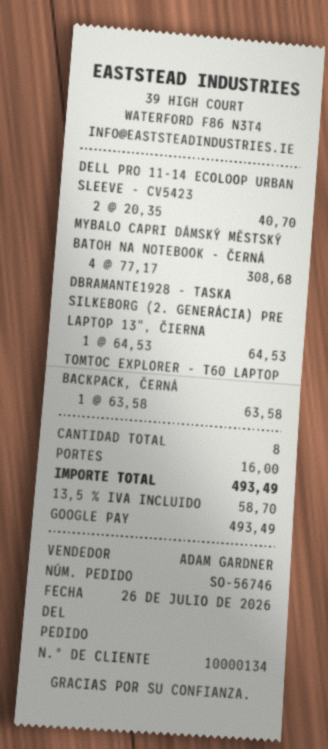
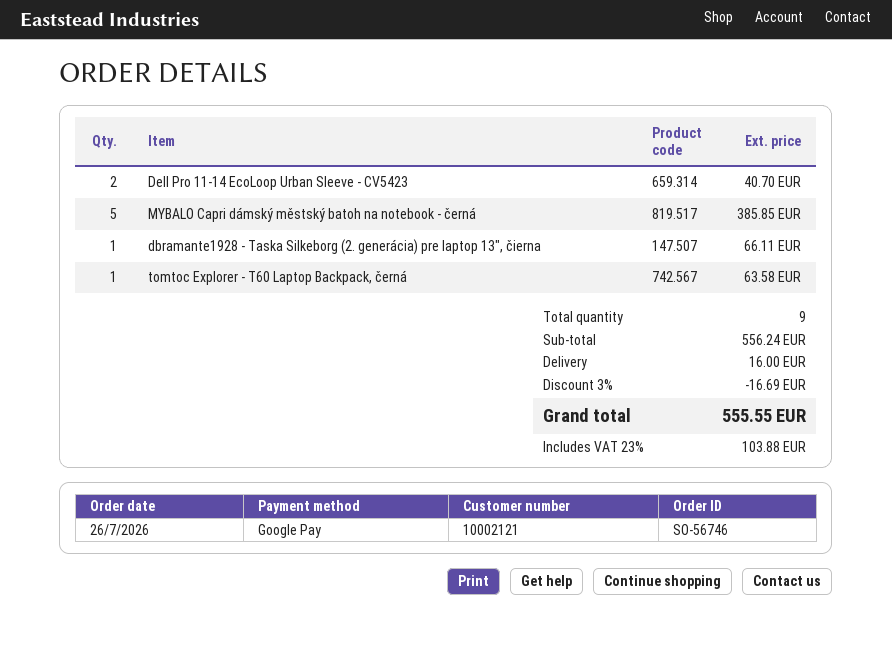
customer number: 10000134 -> 10002121
MYBALO CAPRI DÁMSKÝ MĚSTSKÝ BATOH NA NOTEBOOK - ČERNÁ: 4 for 308.68 -> 5 for 385.85
DBRAMANTE1928 - TASKA SILKEBORG (2. GENERÁCIA) PRE LAPTOP 13", ČIERNA: 1 for 64.53 -> 1 for 66.11
total quantity: 8 -> 9
discount: none -> 3% = 16.69
tax: 13.5% = 58.70 -> 23% = 103.88
total: 493.49 -> 555.55

